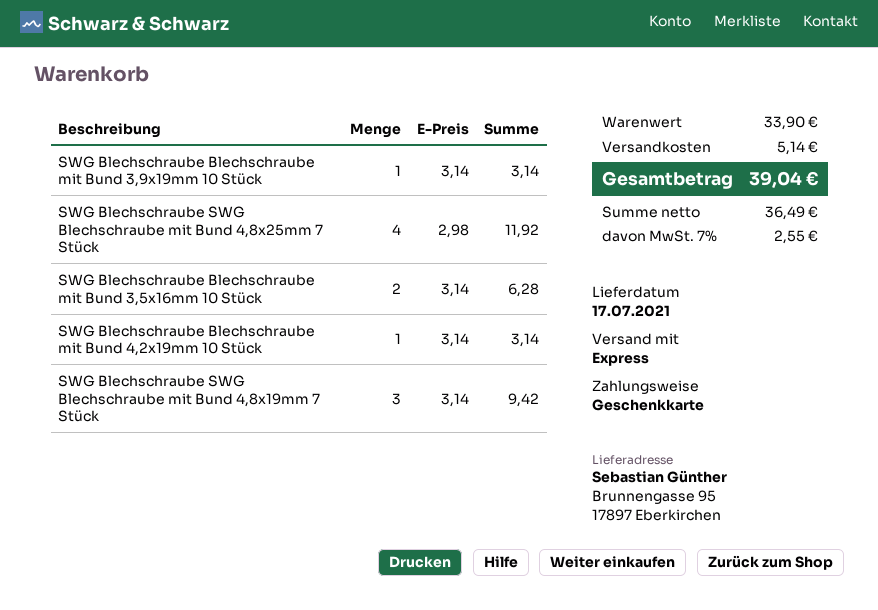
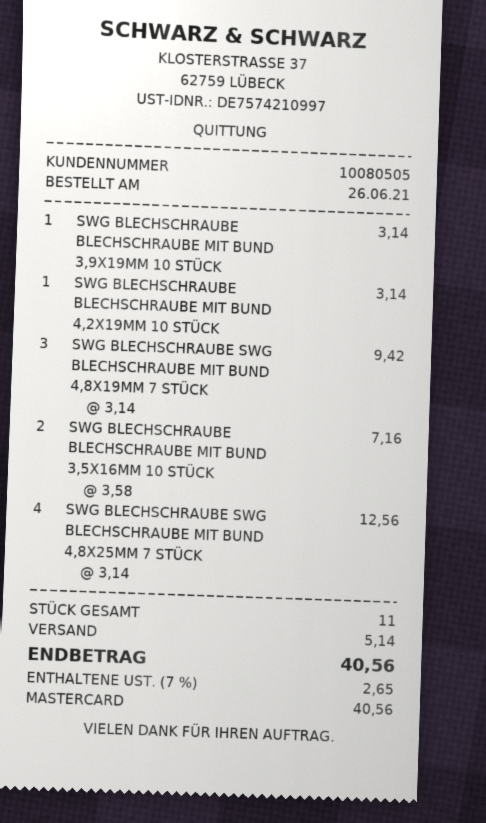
payment method: gift card -> Mastercard
SWG Blechschraube SWG Blechschraube mit Bund 4,8x25mm 7 Stück: 4 x 2.98 = 11.92 -> 4 x 3.14 = 12.56
SWG Blechschraube Blechschraube mit Bund 3,5x16mm 10 Stück: 2 x 3.14 = 6.28 -> 2 x 3.58 = 7.16
tax: 7% = 2.55 -> 7% = 2.65
total: 39.04 -> 40.56

